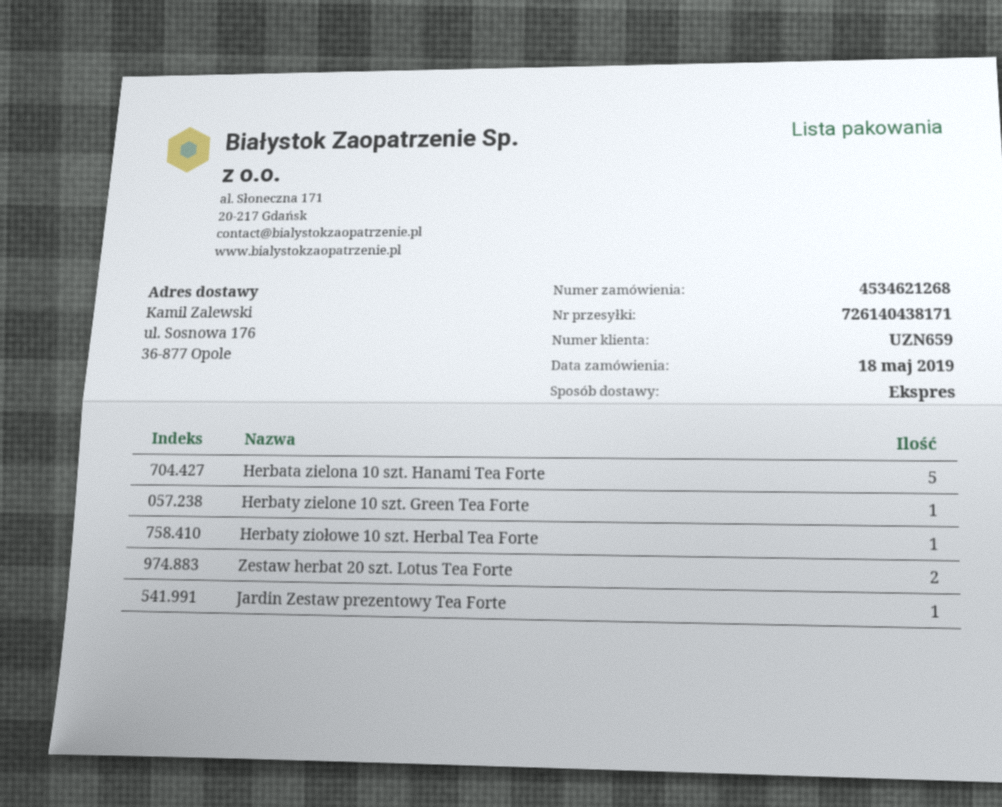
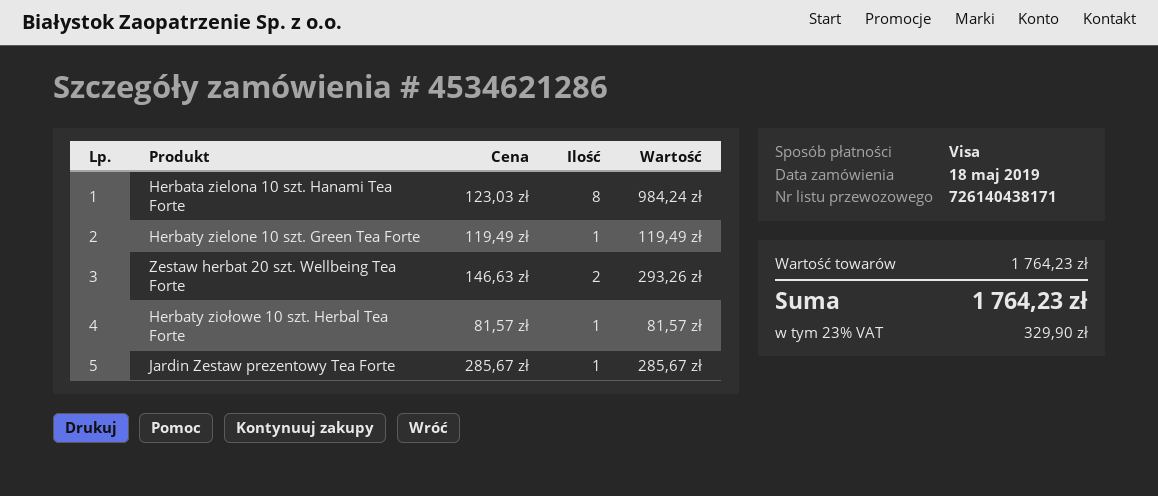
order number: 4534621268 -> 4534621286
Herbata zielona 10 szt. Hanami Tea Forte: 5 -> 8
Zestaw herbat 20 szt. Lotus Tea Forte: 2 -> none
Zestaw herbat 20 szt. Wellbeing Tea Forte: none -> 2

